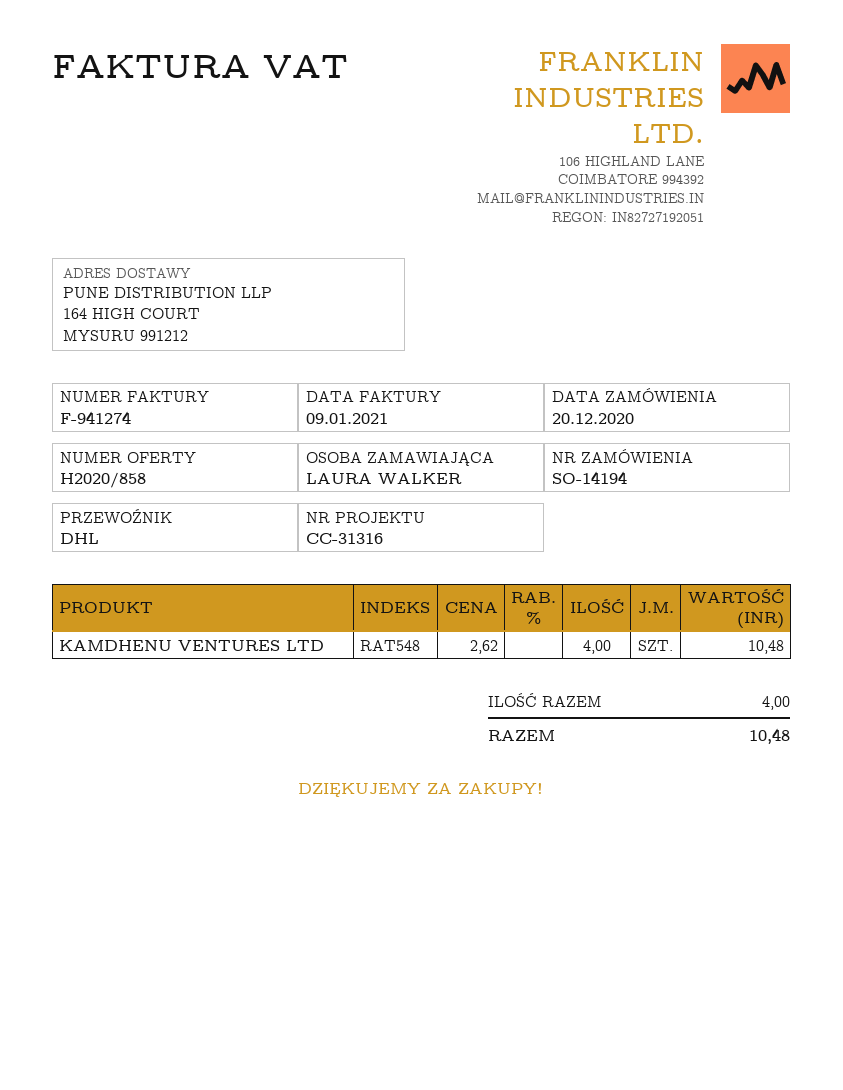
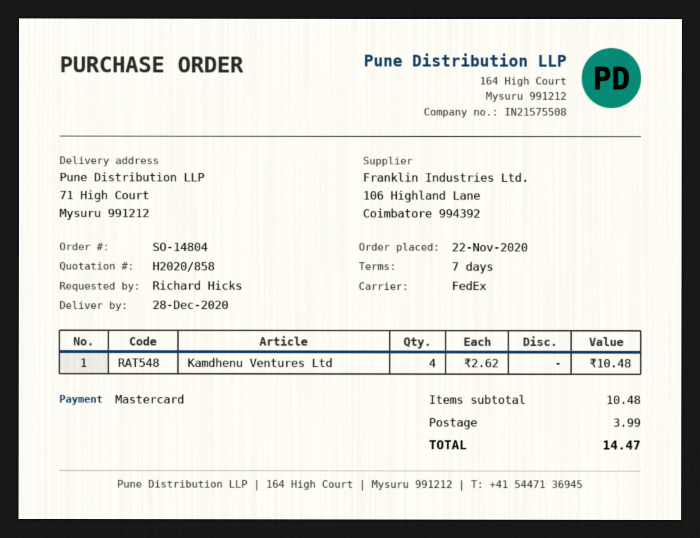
order number: SO-14194 -> SO-14804
order date: 2020-12-20 -> 2020-11-22
ordered by: LAURA WALKER -> Richard Hicks
shipping method: DHL -> FedEx
ship to: 164 HIGH COURT, MYSURU 991212 -> 71 High Court, Mysuru 991212
shipping: none -> 3.99
total: 10.48 -> 14.47

